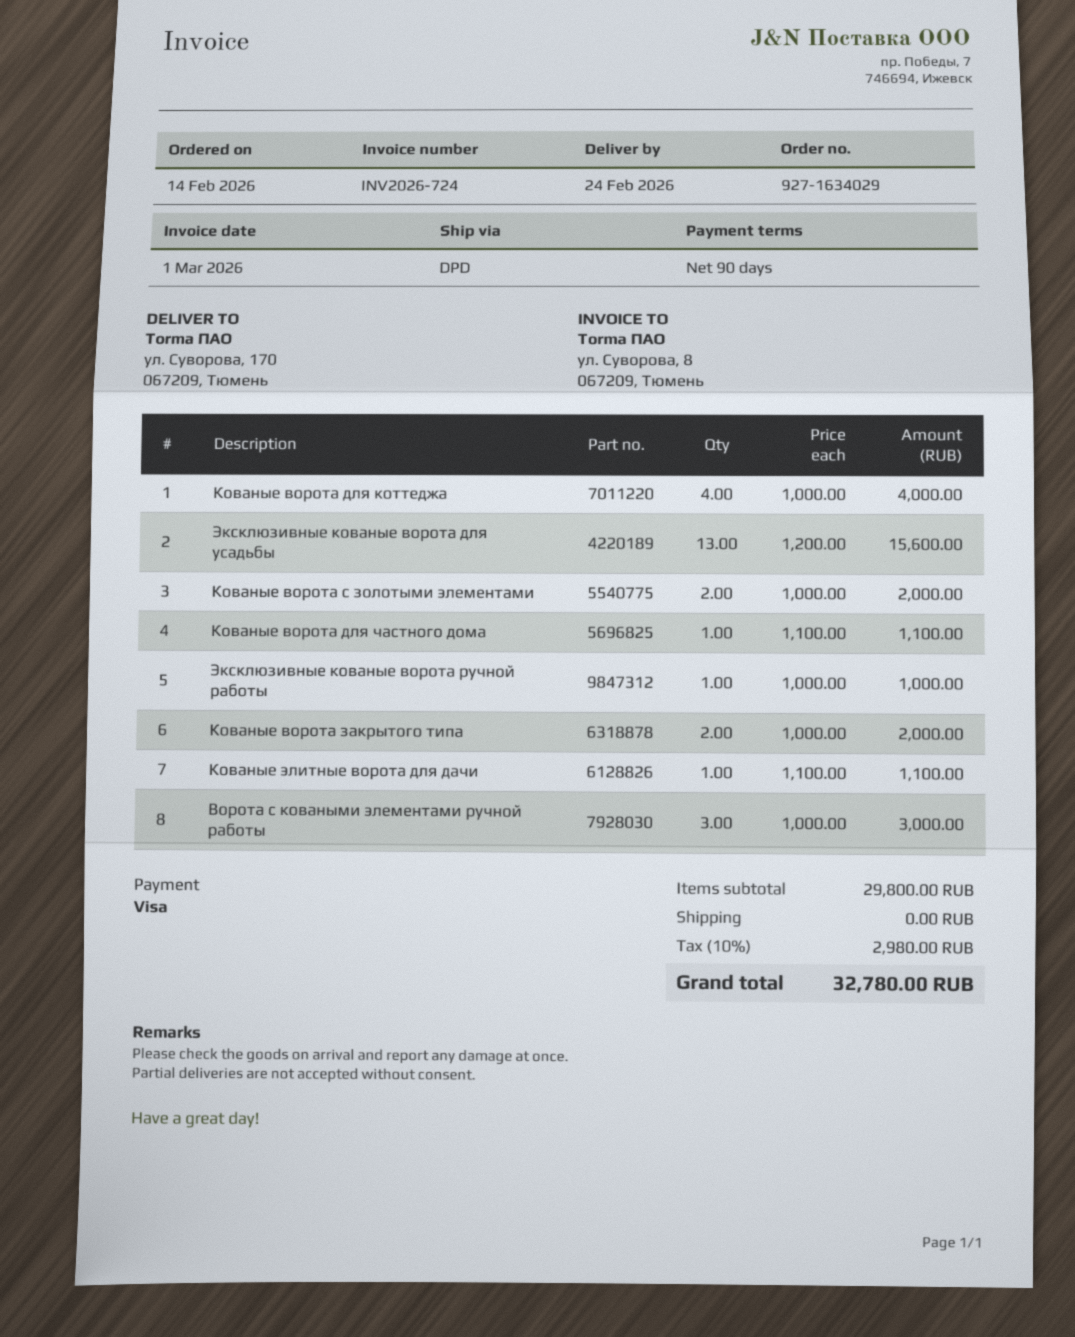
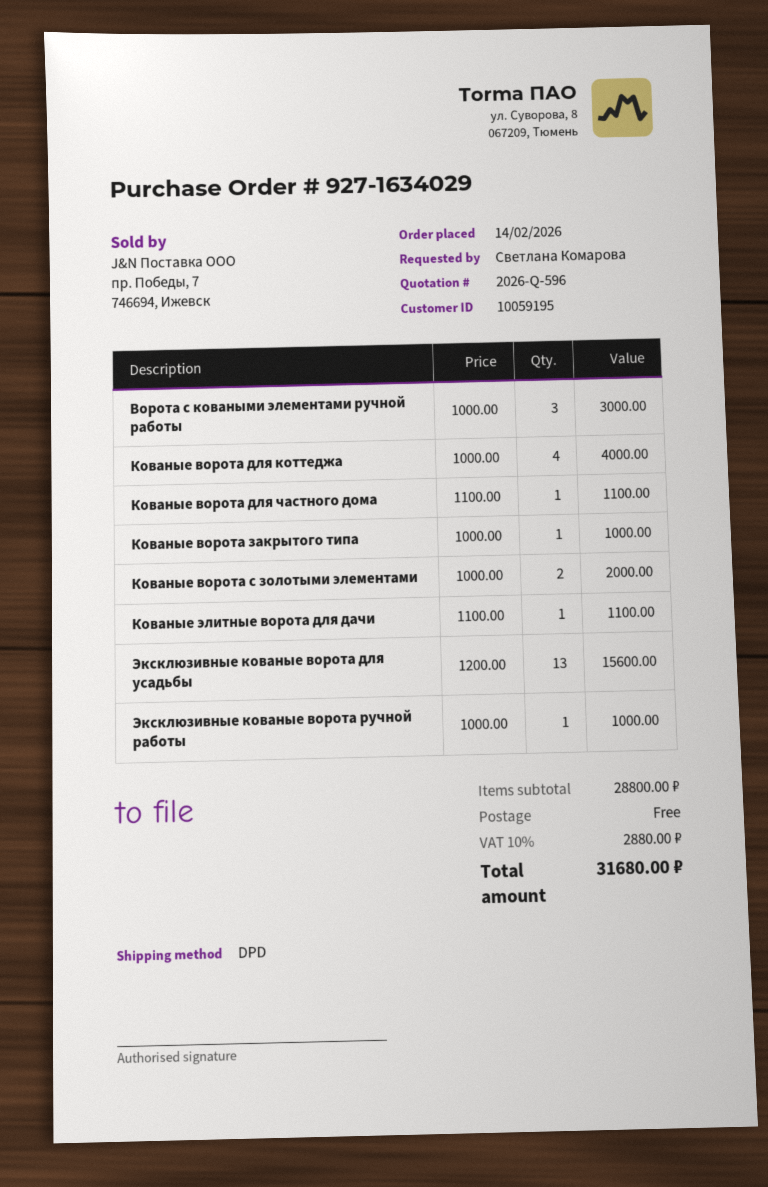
Кованые ворота закрытого типа: 2 x 1000.00 = 2000.00 -> 1 x 1000.00 = 1000.00
subtotal: 29800.00 -> 28800.00
tax: 10% = 2980.00 -> 10% = 2880.00
total: 32780.00 -> 31680.00

